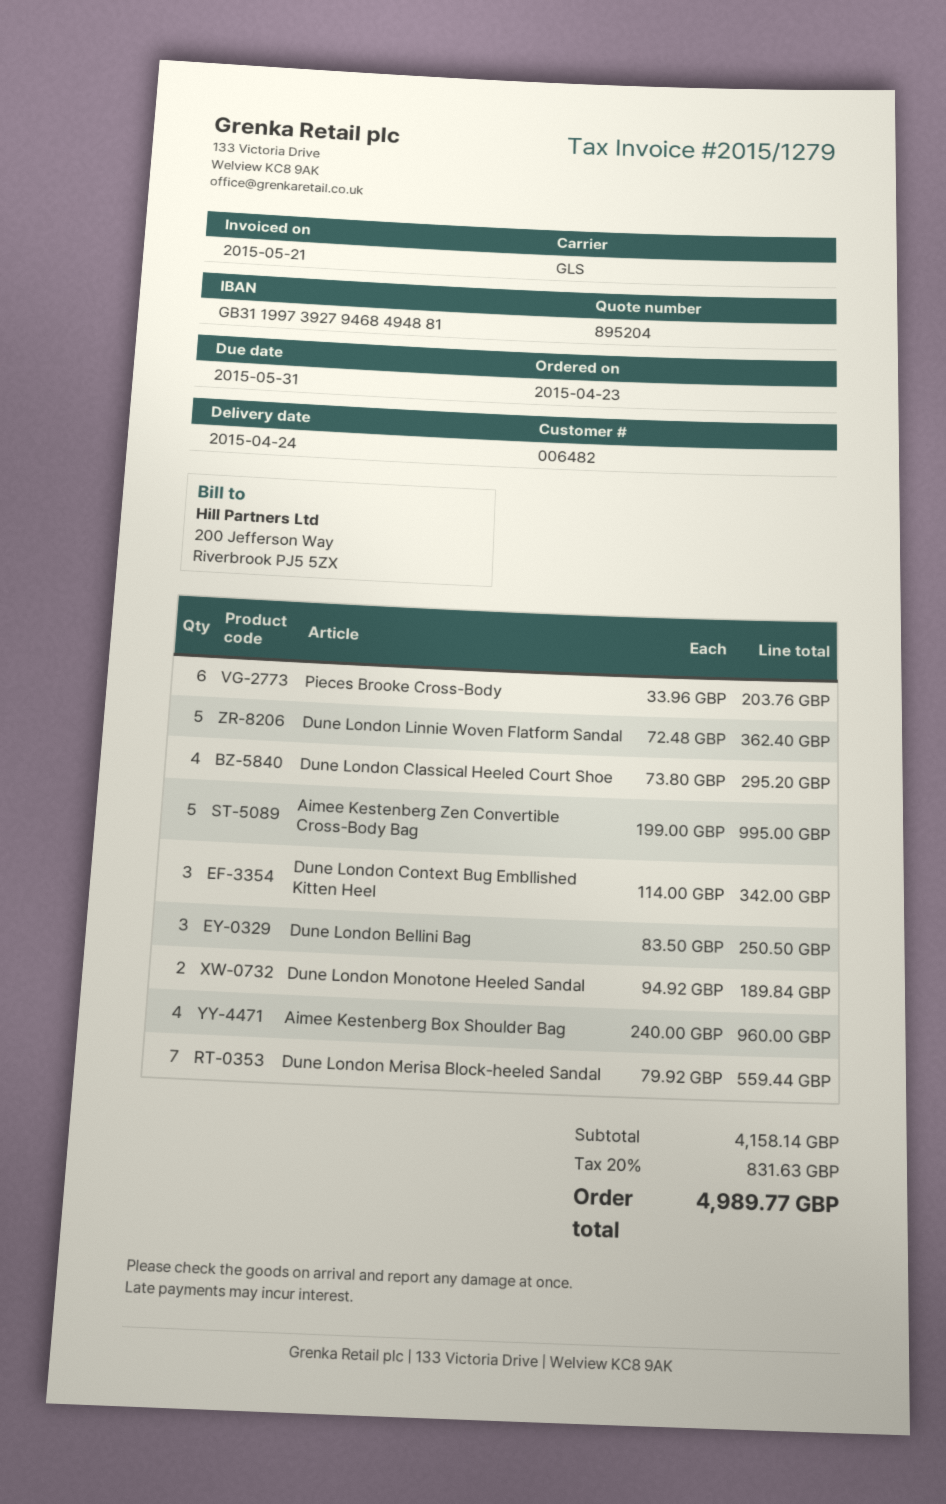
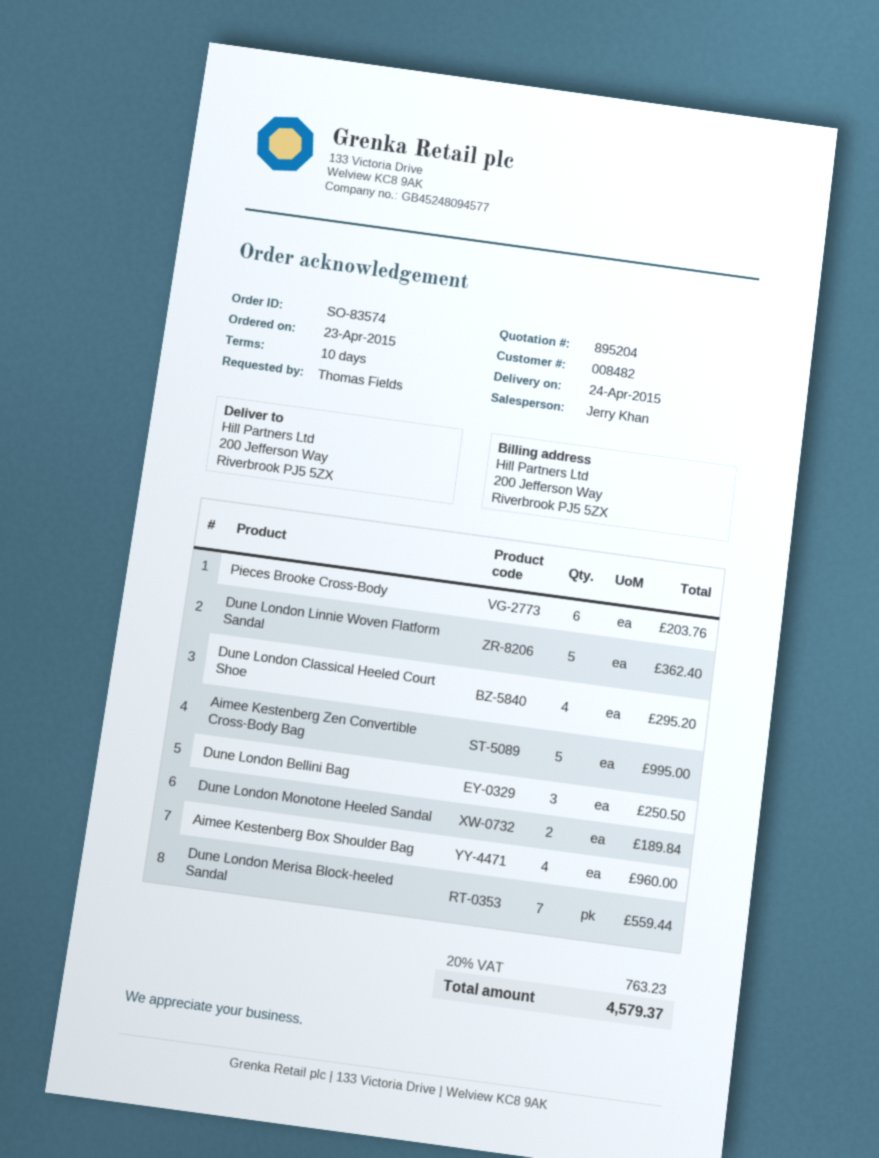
customer number: 006482 -> 008482
Dune London Context Bug Embllished Kitten Heel: 3 for 342.00 -> none
tax: 20% = 831.63 -> 20% = 763.23
total: 4989.77 -> 4579.37

